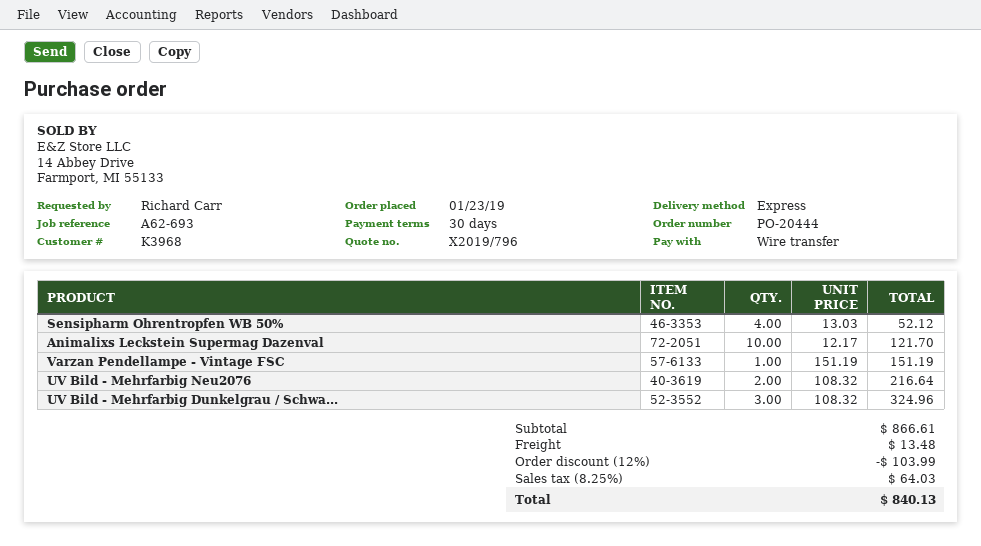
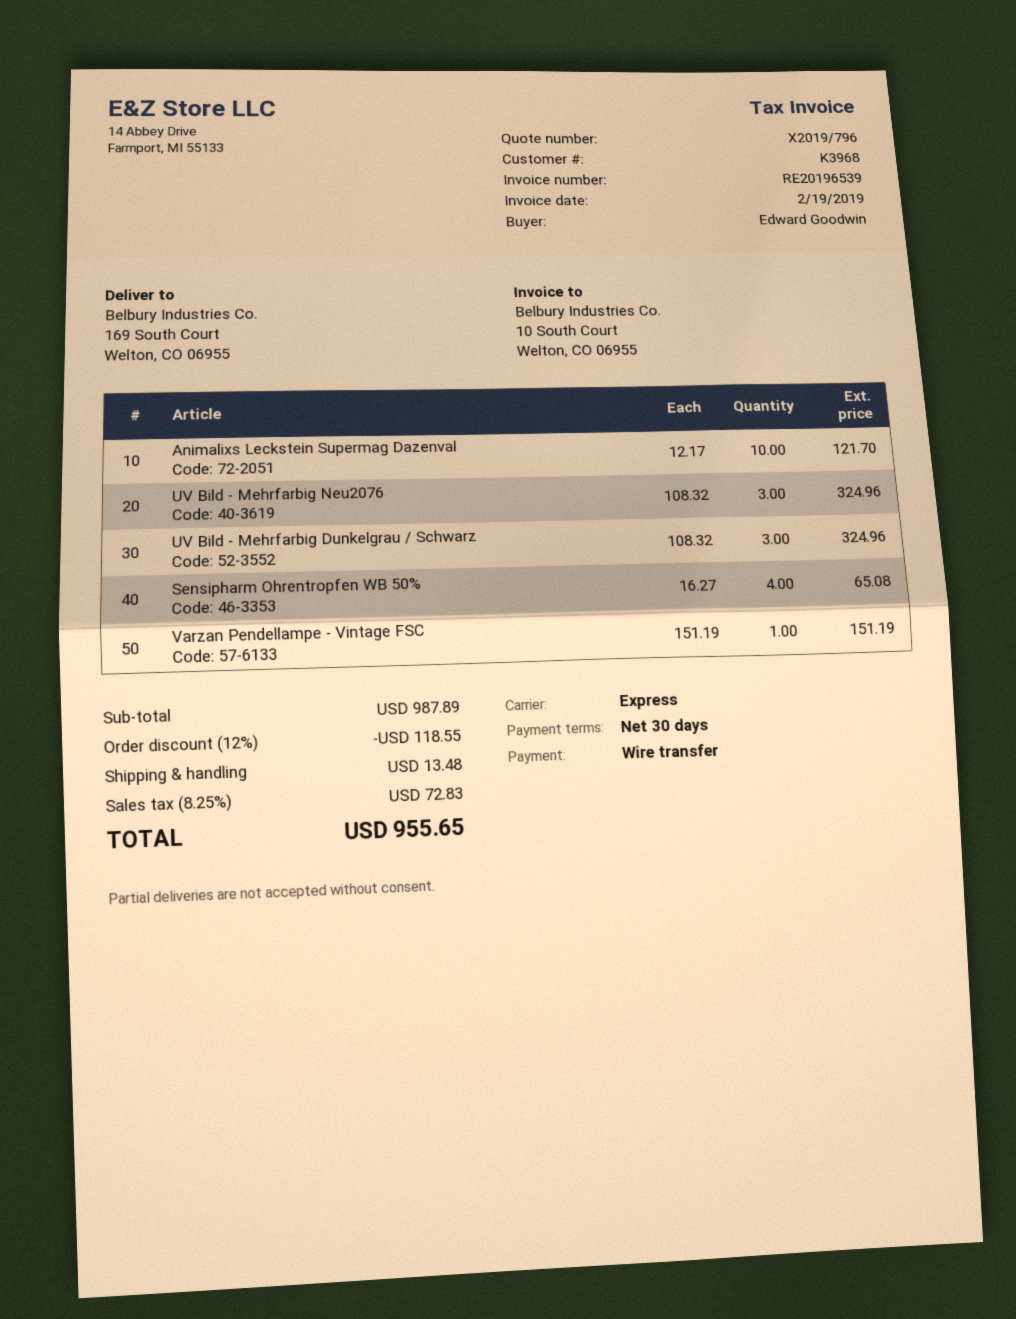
ordered by: Richard Carr -> Edward Goodwin
Sensipharm Ohrentropfen WB 50%: 4 x 13.03 = 52.12 -> 4 x 16.27 = 65.08
UV Bild - Mehrfarbig Neu2076: 2 x 108.32 = 216.64 -> 3 x 108.32 = 324.96
subtotal: 866.61 -> 987.89
discount: 12% = 103.99 -> 12% = 118.55
tax: 8.25% = 64.03 -> 8.25% = 72.83
total: 840.13 -> 955.65

